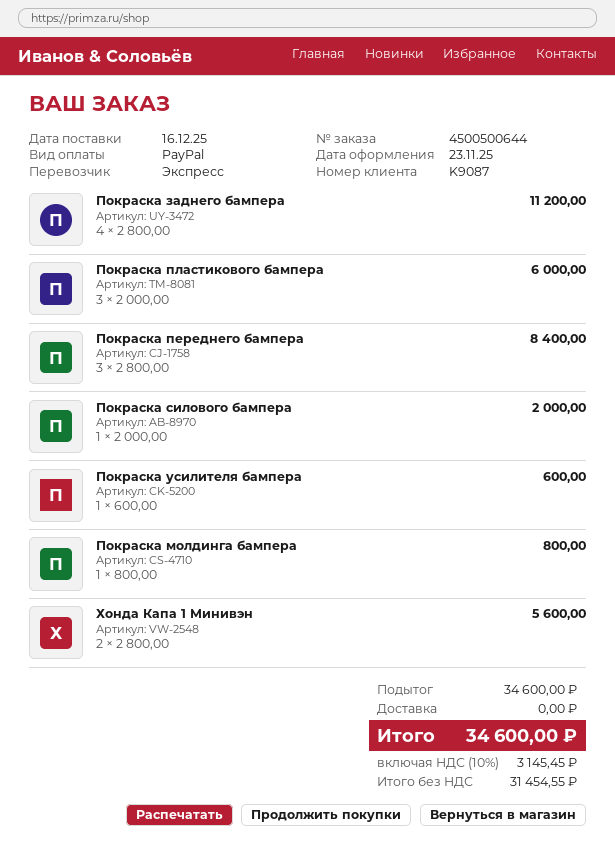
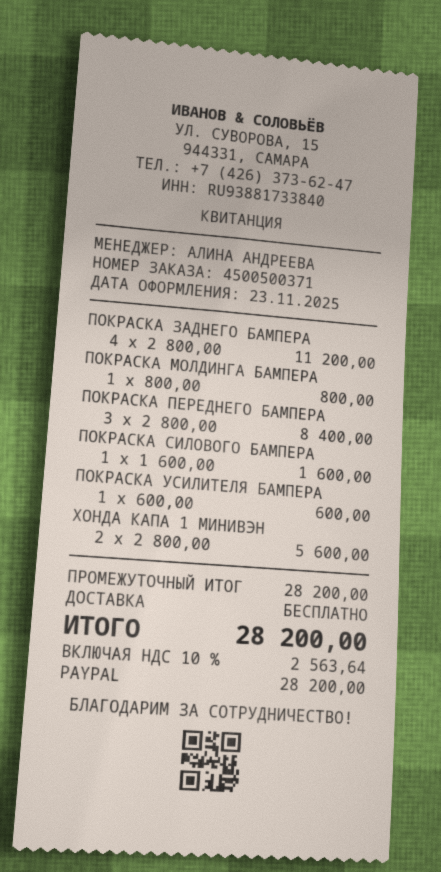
order number: 4500500644 -> 4500500371
Покраска пластикового бампера: 3 x 2000.00 = 6000.00 -> none
Покраска силового бампера: 1 x 2000.00 = 2000.00 -> 1 x 1600.00 = 1600.00
subtotal: 34600.00 -> 28200.00
tax: 10% = 3145.45 -> 10% = 2563.64
total: 34600.00 -> 28200.00

